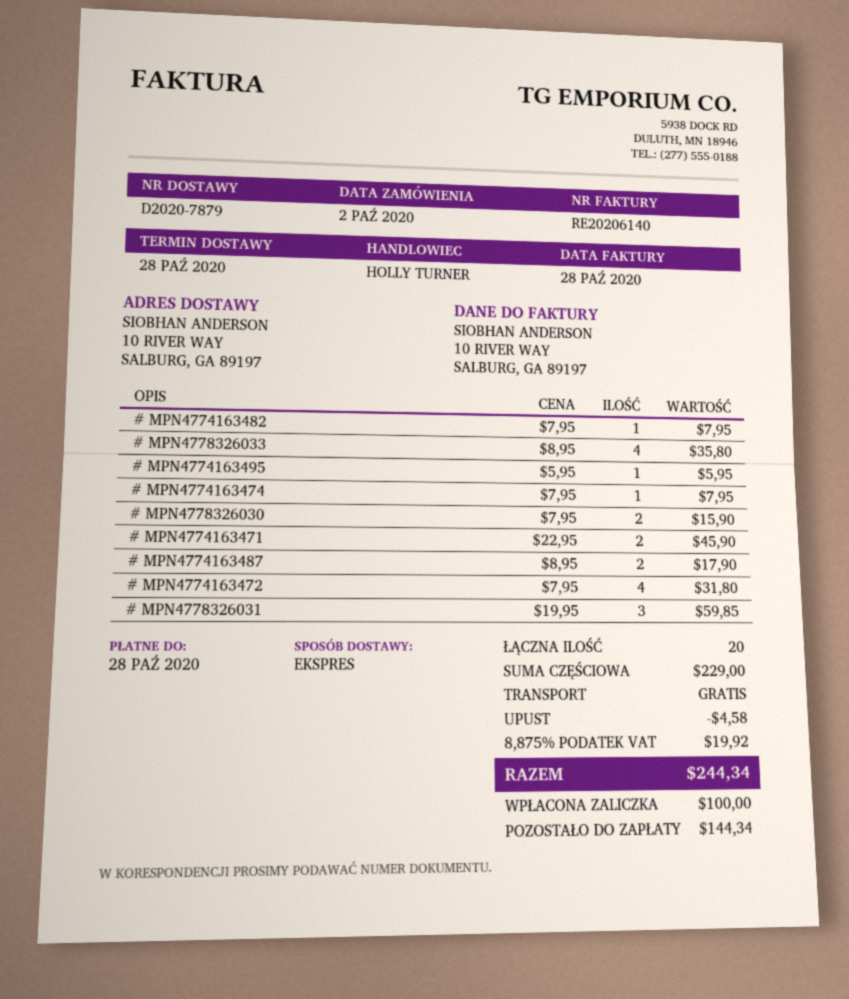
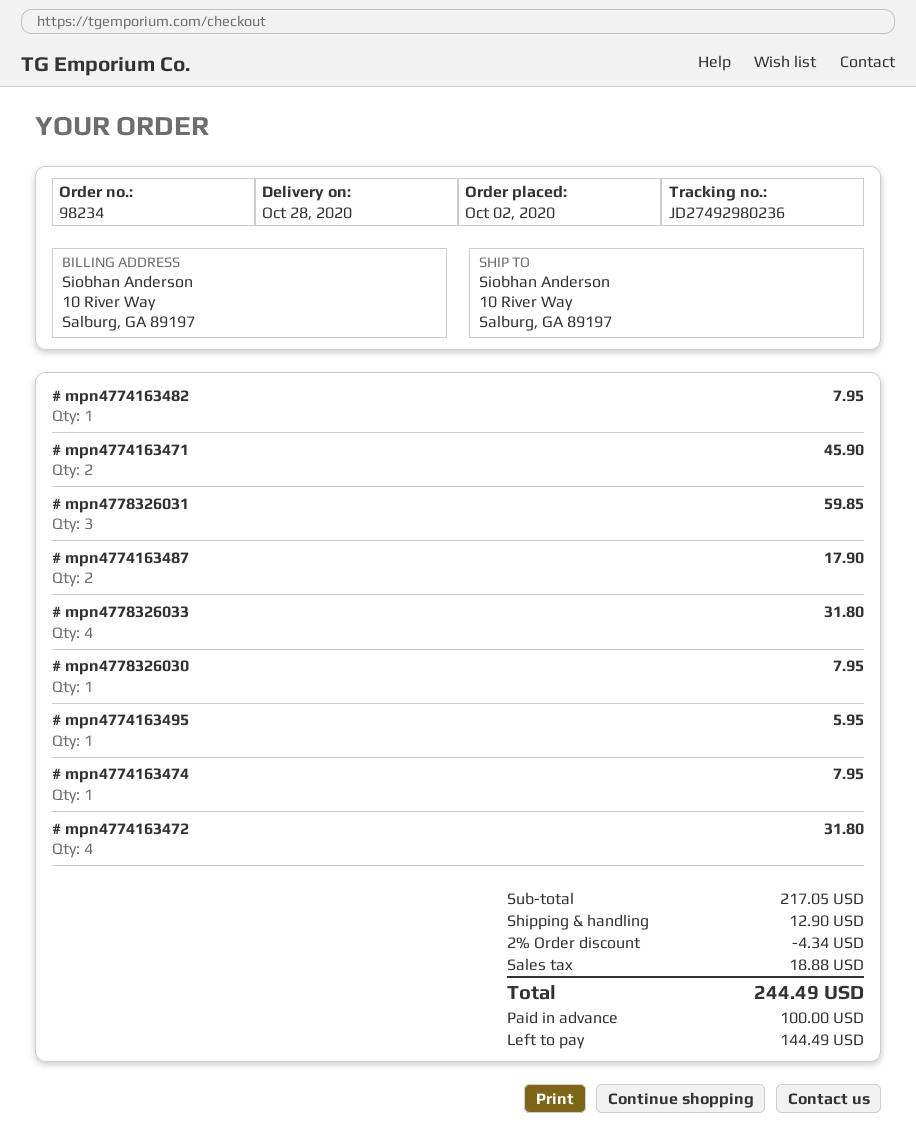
# MPN4778326033: 4 for 35.80 -> 4 for 31.80
# MPN4778326030: 2 for 15.90 -> 1 for 7.95
subtotal: 229.00 -> 217.05
discount: 4.58 -> 4.34
shipping: 0.00 -> 12.90
tax: 19.92 -> 18.88
total: 244.34 -> 244.49
balance: 144.34 -> 144.49

